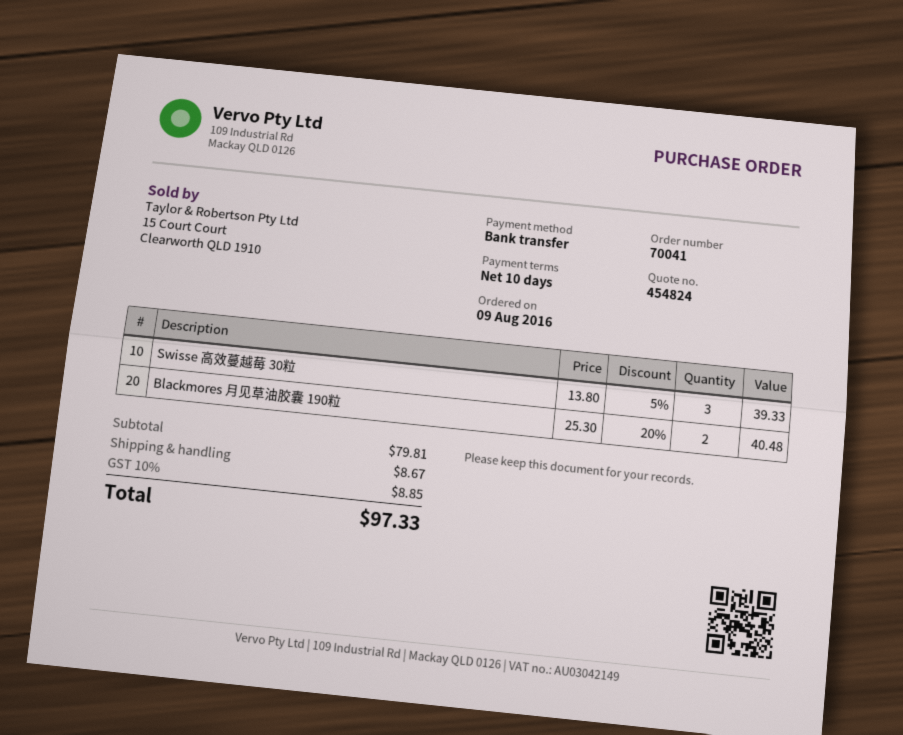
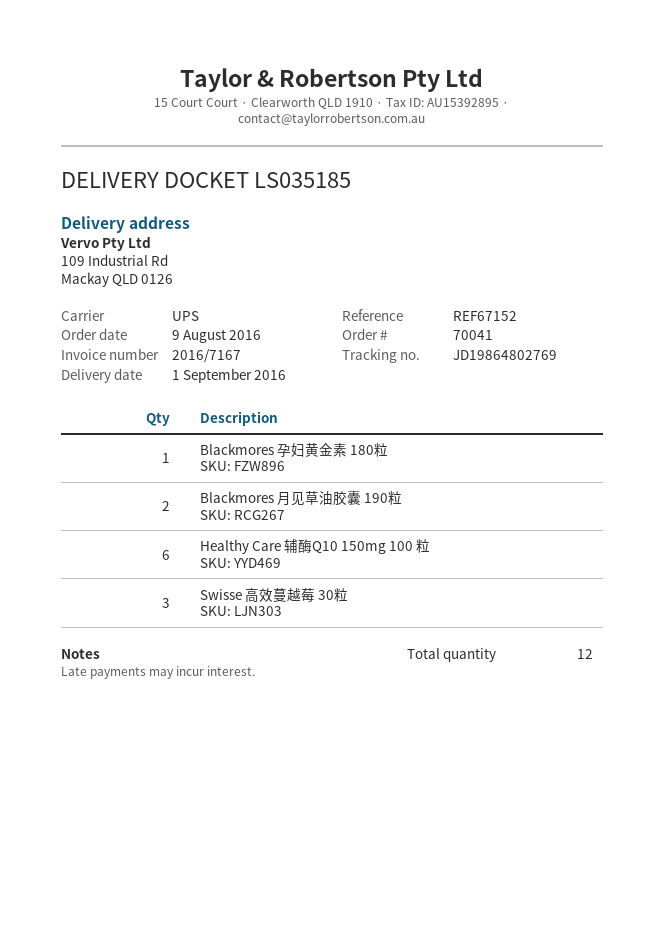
Blackmores 孕妇黄金素 180粒: none -> 1
Healthy Care 辅酶Q10 150mg 100 粒: none -> 6

